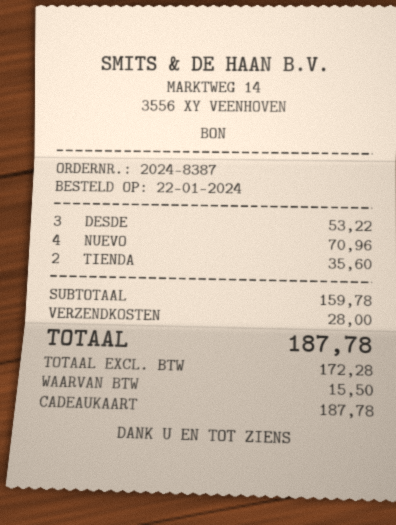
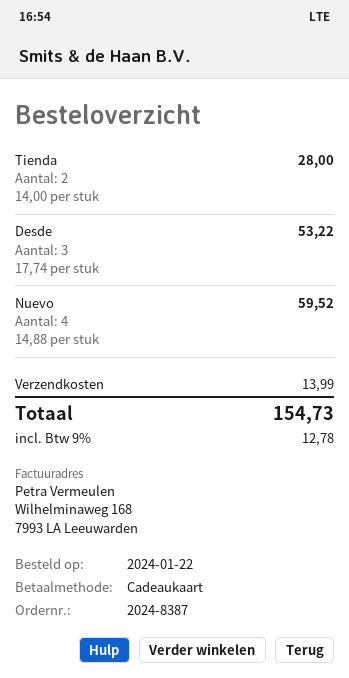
NUEVO: 4 for 70.96 -> 4 for 59.52
TIENDA: 2 for 35.60 -> 2 for 28.00
shipping: 28.00 -> 13.99
tax: 15.50 -> 12.78
total: 187.78 -> 154.73

